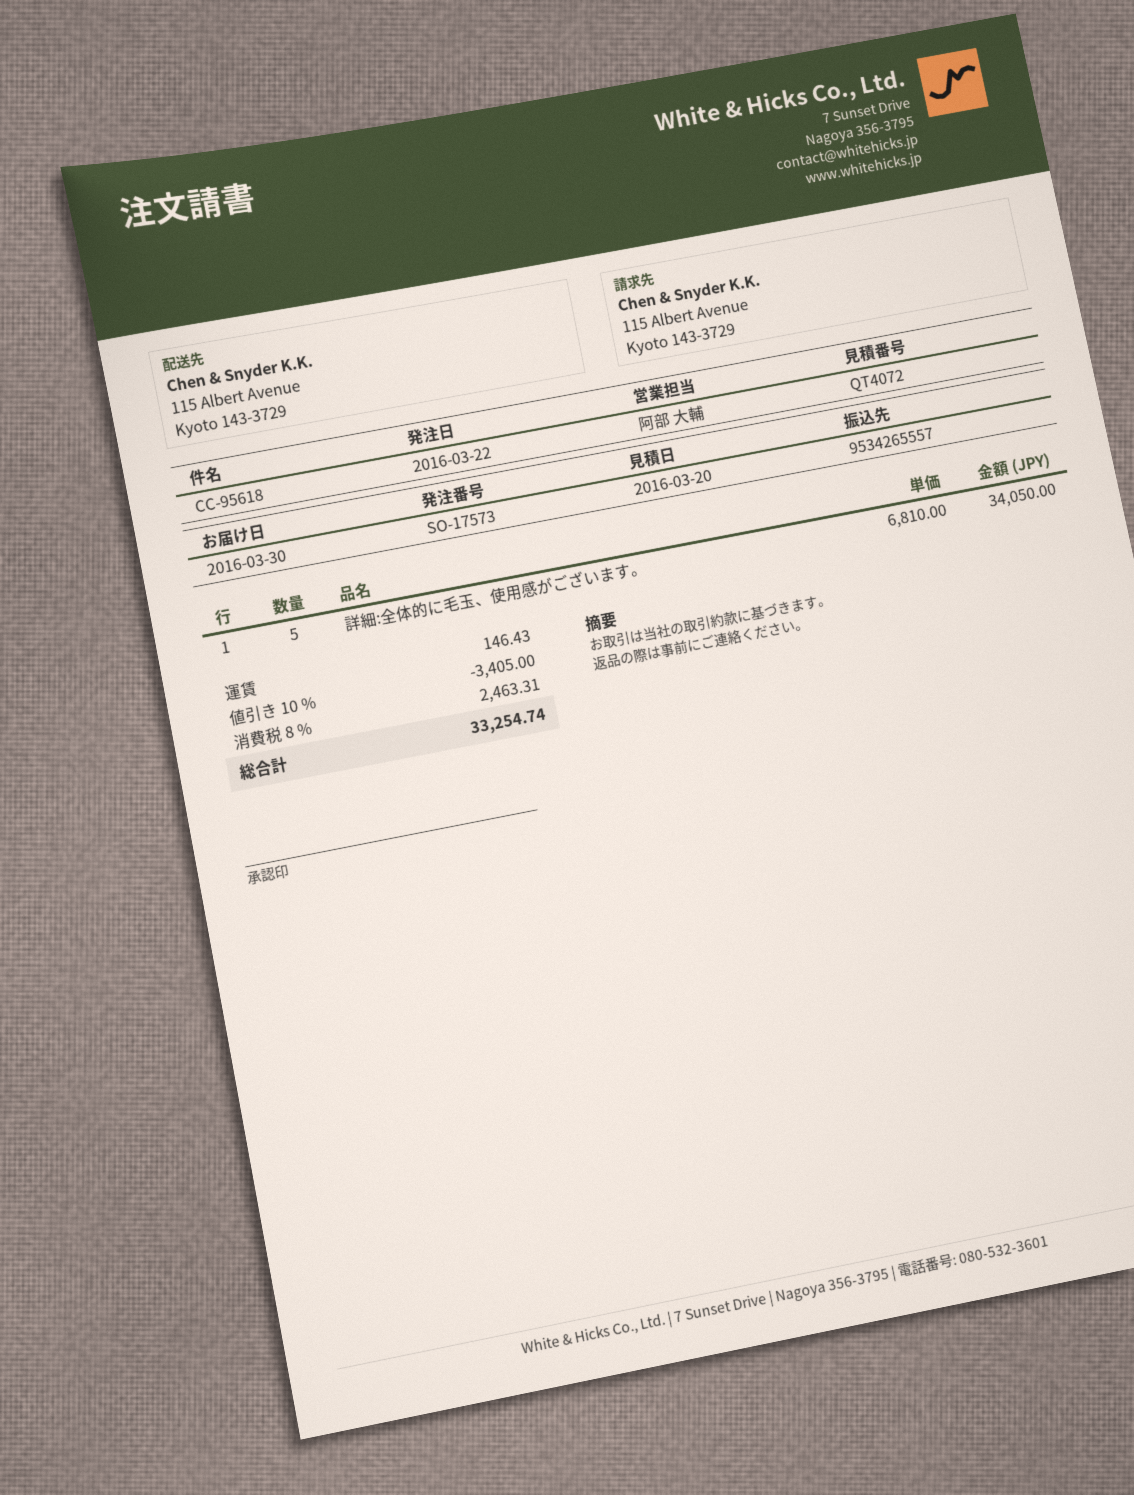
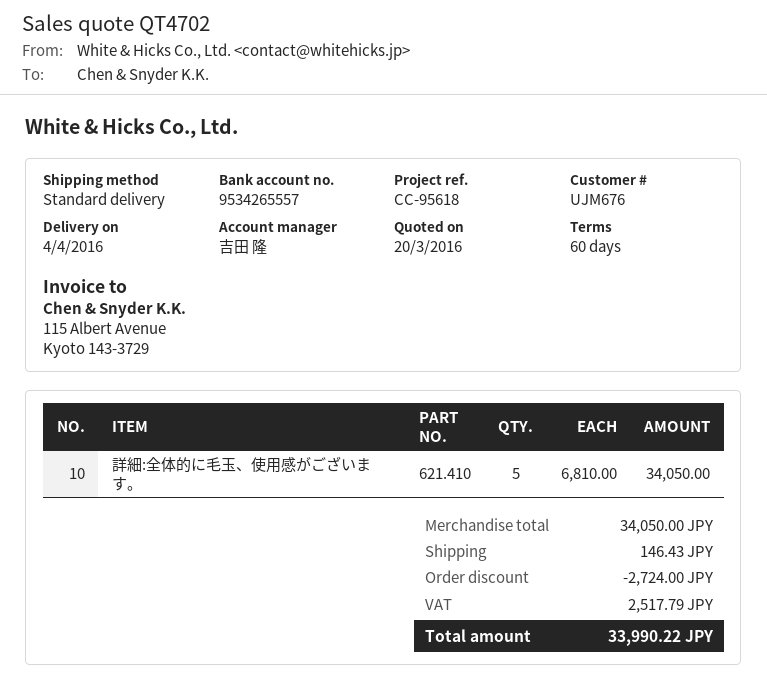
quote number: QT4072 -> QT4702
delivery date: 2016-03-30 -> 2016-04-04
sales rep: 阿部 大輔 -> 吉田 隆
discount: 3405.00 -> 2724.00
tax: 2463.31 -> 2517.79
total: 33254.74 -> 33990.22

